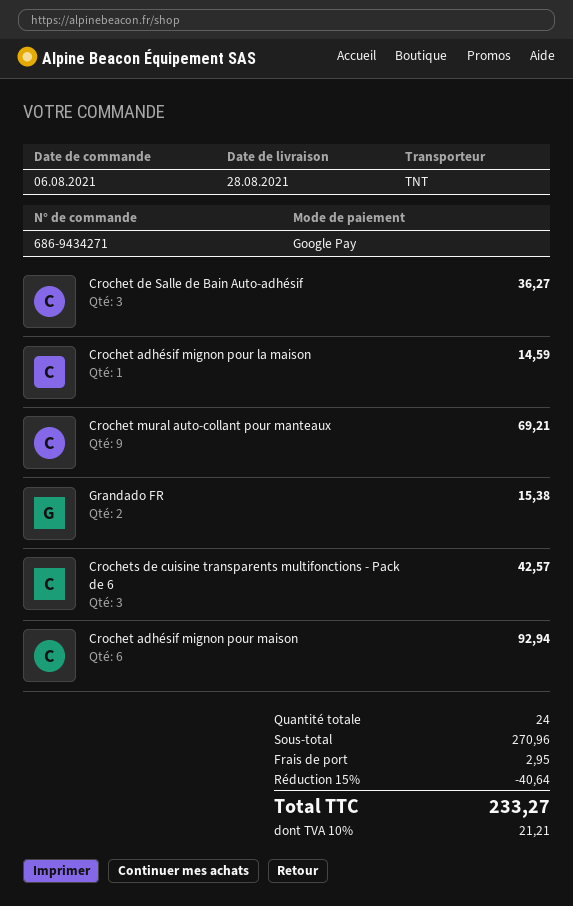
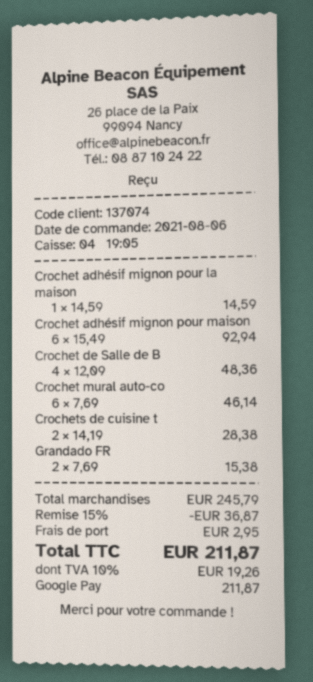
Crochet de Salle de Bain Auto-adhésif: 3 for 36.27 -> 4 for 48.36
Crochet mural auto-collant pour manteaux: 9 for 69.21 -> 6 for 46.14
Crochets de cuisine transparents multifonctions - Pack de 6: 3 for 42.57 -> 2 for 28.38
subtotal: 270.96 -> 245.79
discount: 15% = 40.64 -> 15% = 36.87
tax: 10% = 21.21 -> 10% = 19.26
total: 233.27 -> 211.87

